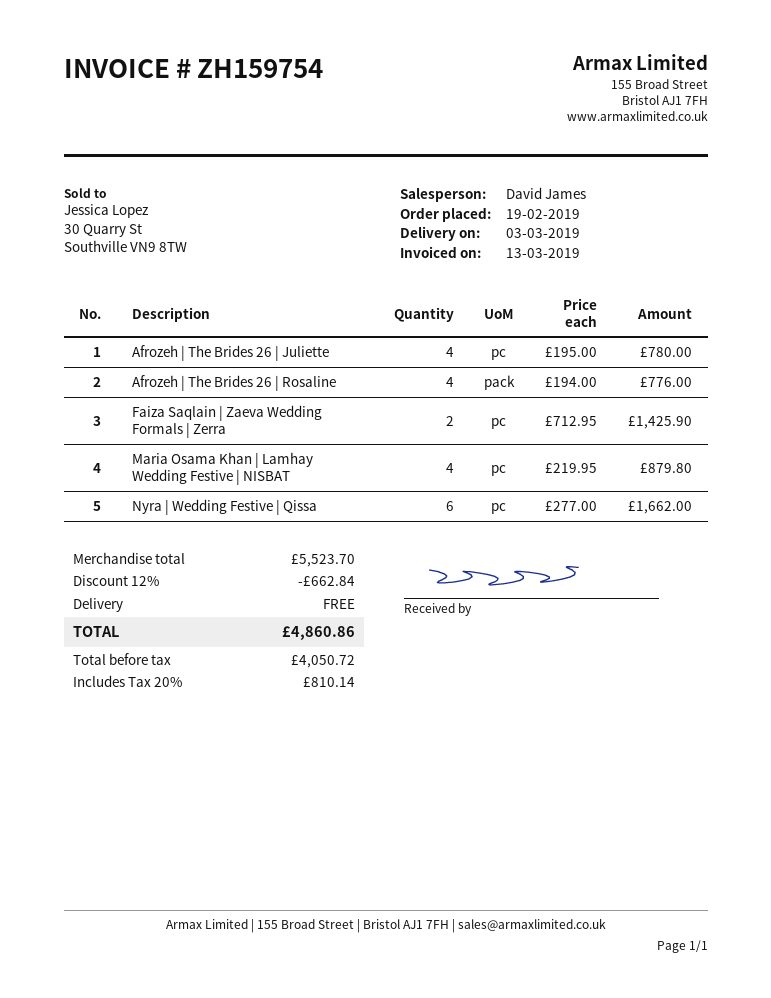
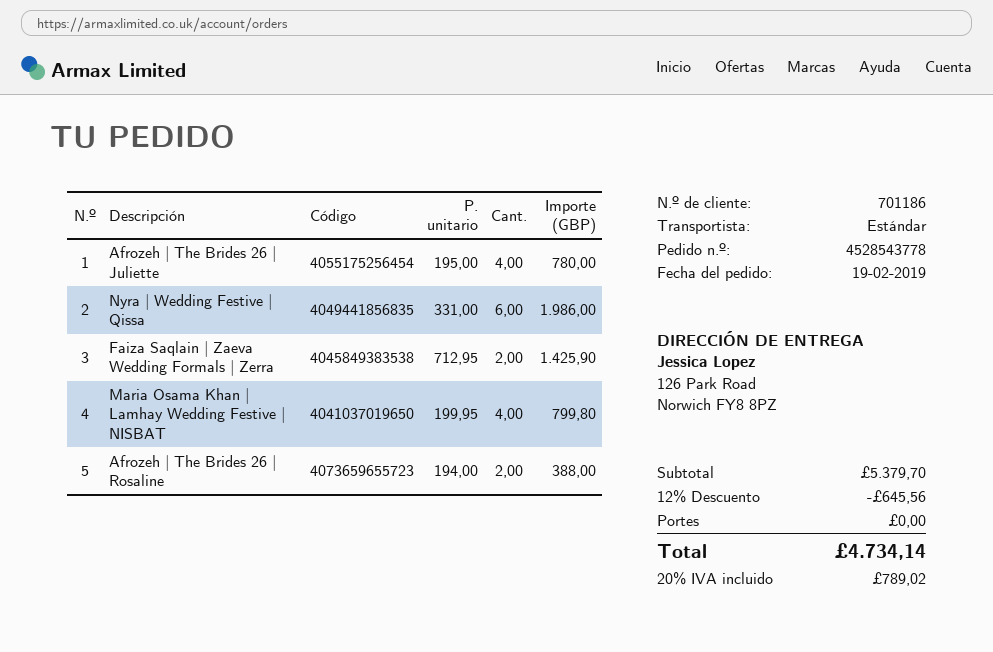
Afrozeh | The Brides 26 | Rosaline: 4 x 194.00 = 776.00 -> 2 x 194.00 = 388.00
Maria Osama Khan | Lamhay Wedding Festive | NISBAT: 4 x 219.95 = 879.80 -> 4 x 199.95 = 799.80
Nyra | Wedding Festive | Qissa: 6 x 277.00 = 1662.00 -> 6 x 331.00 = 1986.00
subtotal: 5523.70 -> 5379.70
discount: 12% = 662.84 -> 12% = 645.56
tax: 20% = 810.14 -> 20% = 789.02
total: 4860.86 -> 4734.14

